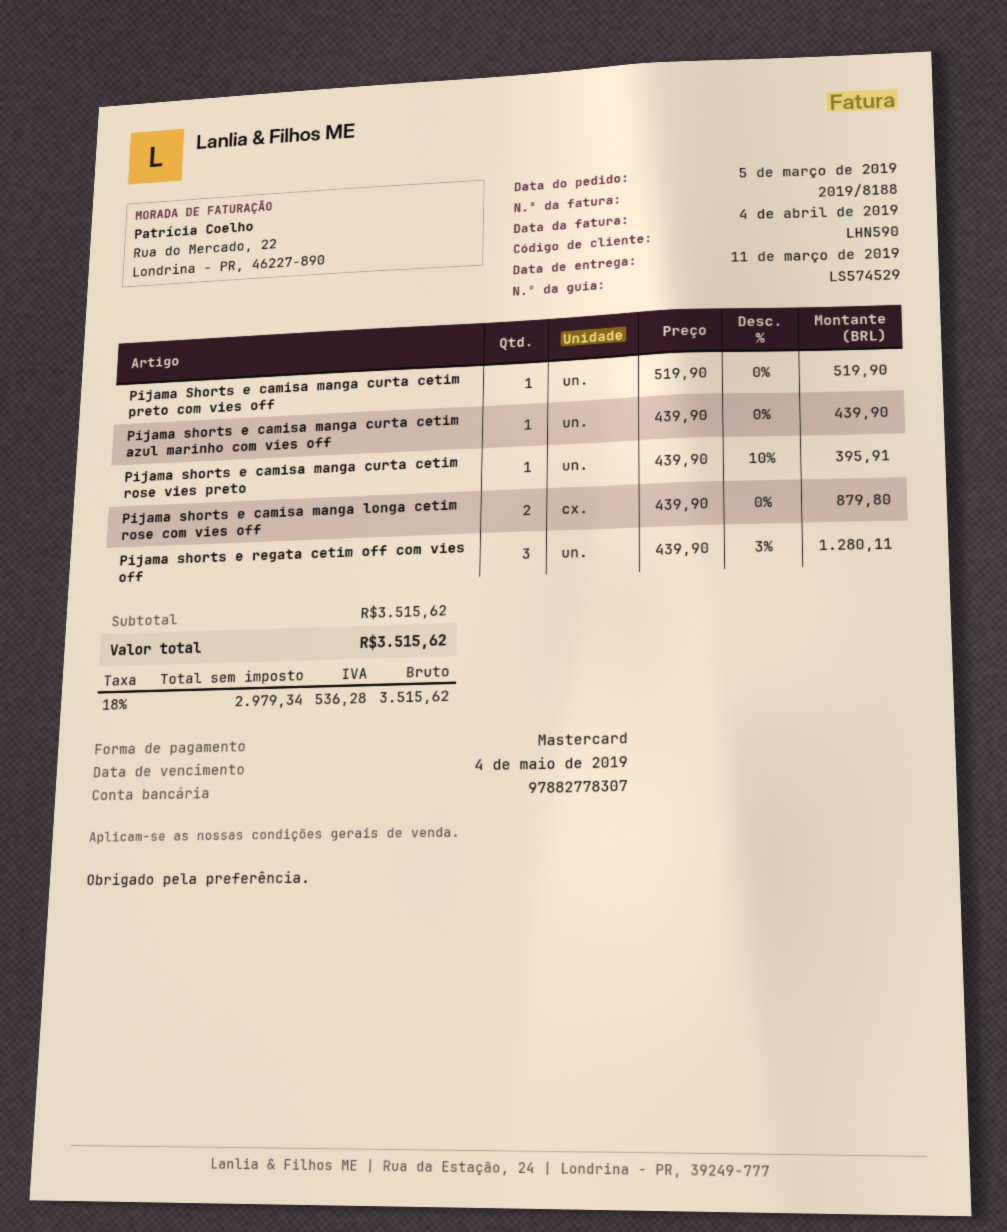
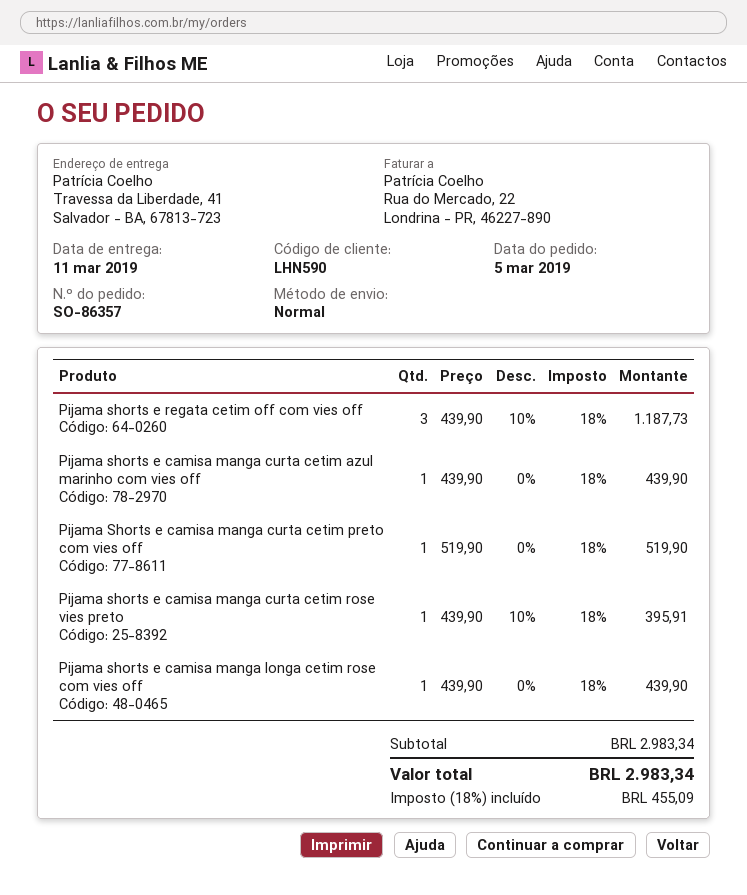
Pijama shorts e camisa manga longa cetim rose com vies off: 2 x 439.90 = 879.80 -> 1 x 439.90 = 439.90
Pijama shorts e regata cetim off com vies off: 3 x 439.90 - 3% = 1280.11 -> 3 x 439.90 - 10% = 1187.73
subtotal: 3515.62 -> 2983.34
tax: 18% = 536.28 -> 18% = 455.09
total: 3515.62 -> 2983.34

